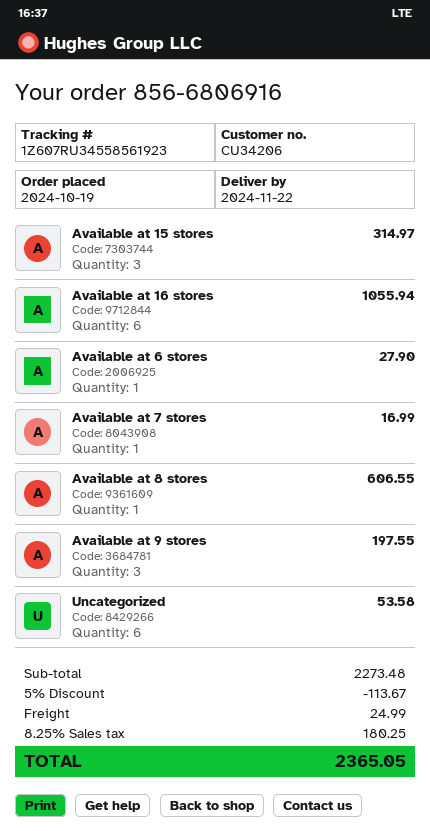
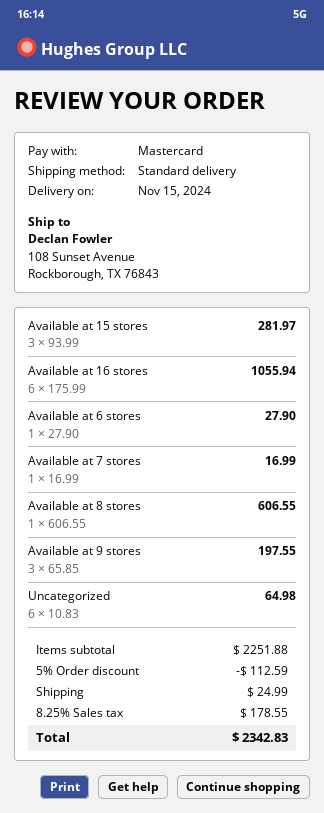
delivery date: 2024-11-22 -> 2024-11-15
Available at 15 stores: 3 for 314.97 -> 3 for 281.97
Uncategorized: 6 for 53.58 -> 6 for 64.98
subtotal: 2273.48 -> 2251.88
discount: 5% = 113.67 -> 5% = 112.59
tax: 8.25% = 180.25 -> 8.25% = 178.55
total: 2365.05 -> 2342.83

